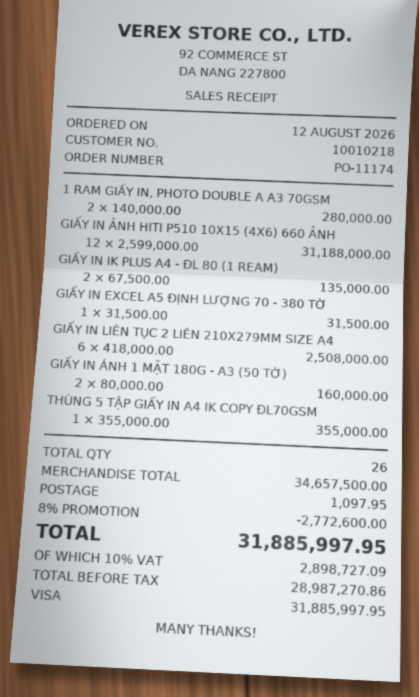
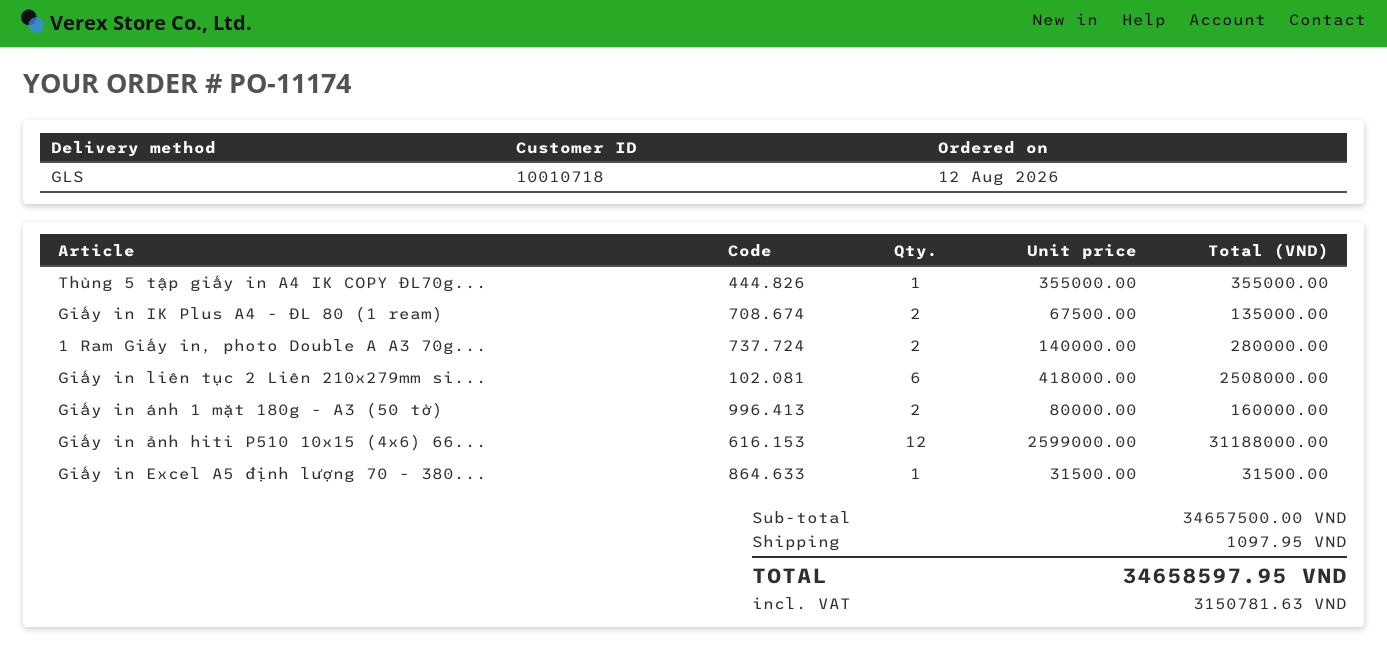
customer number: 10010218 -> 10010718
discount: 8% = 2772600.00 -> none
tax: 2898727.09 -> 3150781.63
total: 31885997.95 -> 34658597.95

